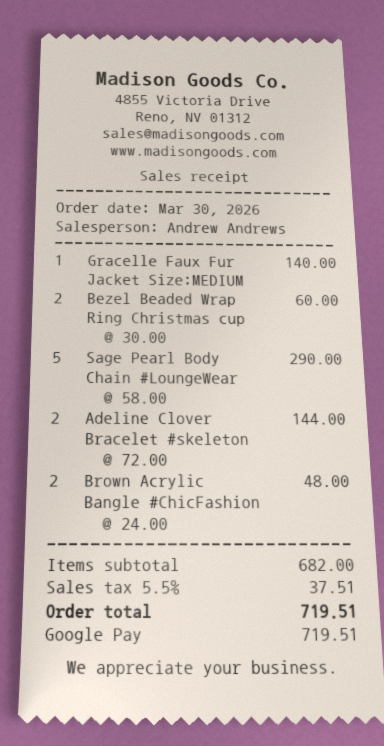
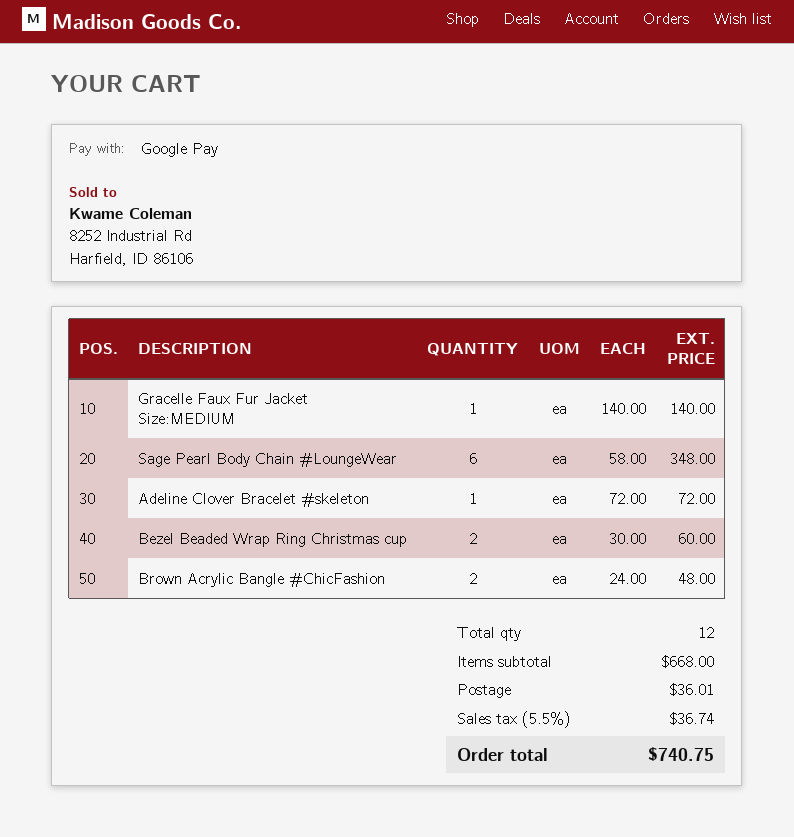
Sage Pearl Body Chain #LoungeWear: 5 x 58.00 = 290.00 -> 6 x 58.00 = 348.00
Adeline Clover Bracelet #skeleton: 2 x 72.00 = 144.00 -> 1 x 72.00 = 72.00
subtotal: 682.00 -> 668.00
shipping: none -> 36.01
tax: 5.5% = 37.51 -> 5.5% = 36.74
total: 719.51 -> 740.75

